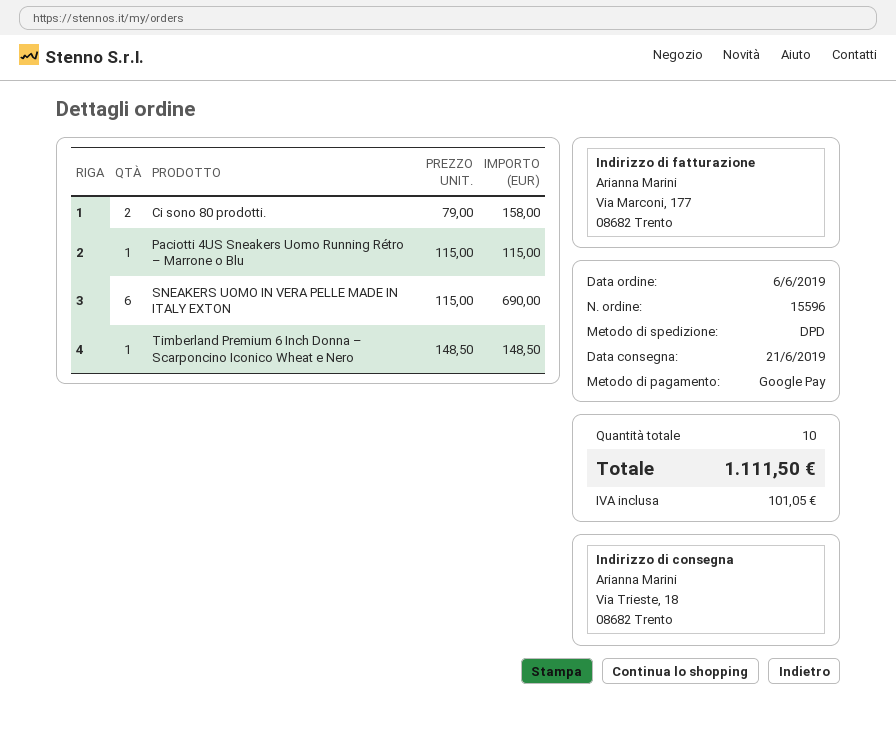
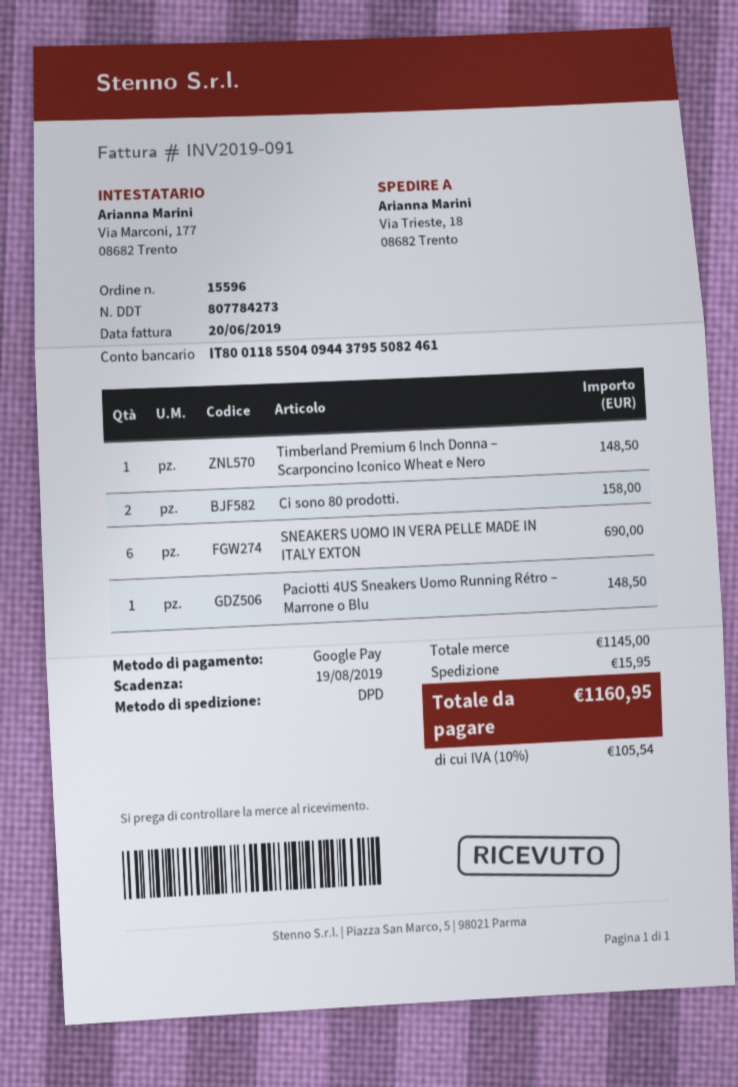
Paciotti 4US Sneakers Uomo Running Rétro – Marrone o Blu: 1 for 115.00 -> 1 for 148.50
shipping: none -> 15.95
tax: 101.05 -> 105.54
total: 1111.50 -> 1160.95

